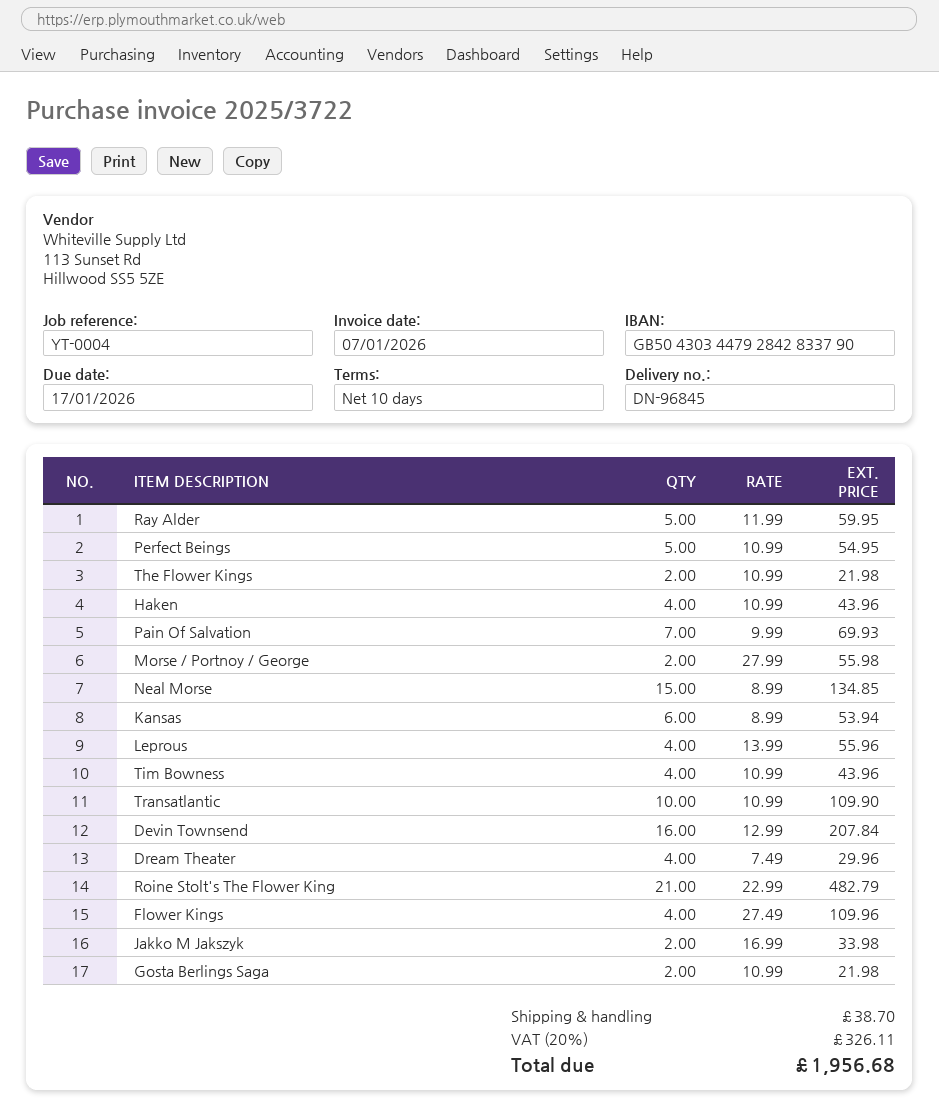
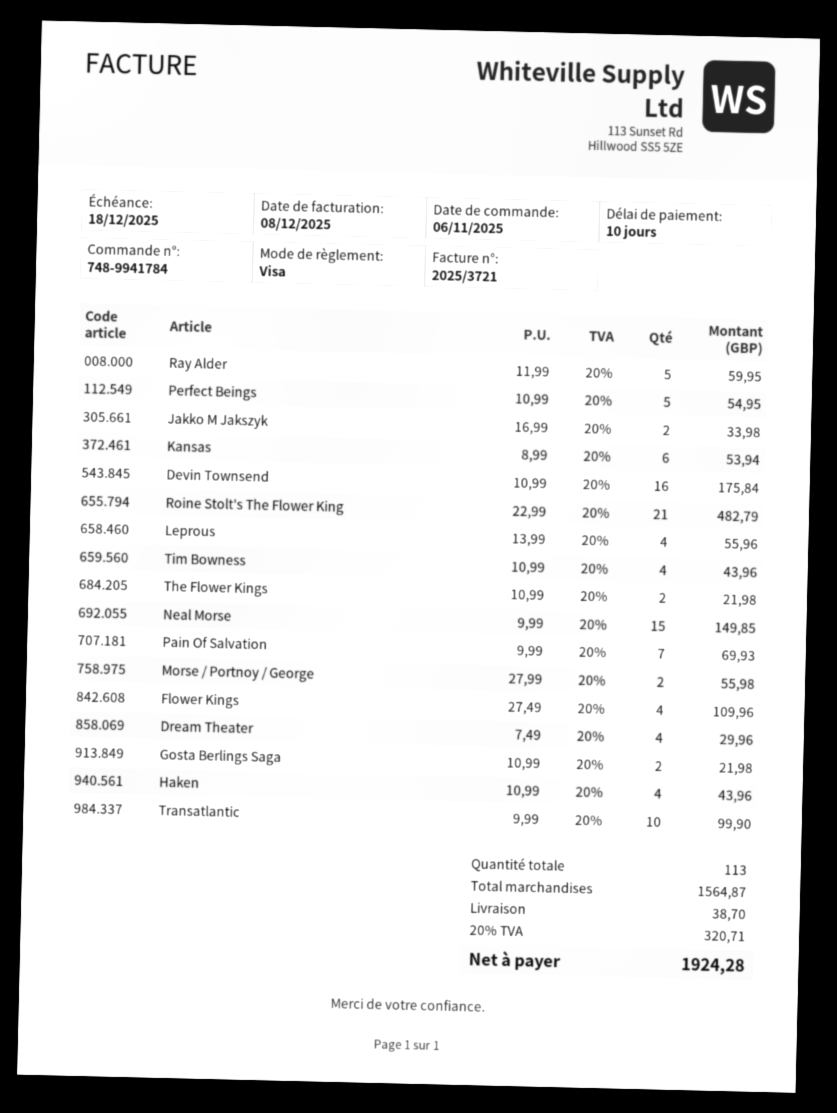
invoice number: 2025/3722 -> 2025/3721
invoice date: 2026-01-07 -> 2025-12-08
due date: 2026-01-17 -> 2025-12-18
Neal Morse: 15 x 8.99 = 134.85 -> 15 x 9.99 = 149.85
Transatlantic: 10 x 10.99 = 109.90 -> 10 x 9.99 = 99.90
Devin Townsend: 16 x 12.99 = 207.84 -> 16 x 10.99 = 175.84
tax: 20% = 326.11 -> 20% = 320.71
total: 1956.68 -> 1924.28

